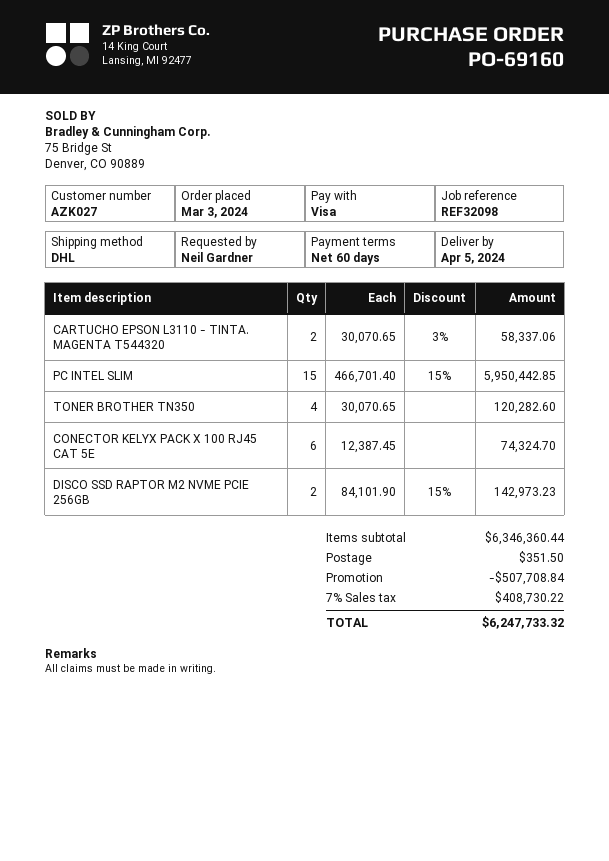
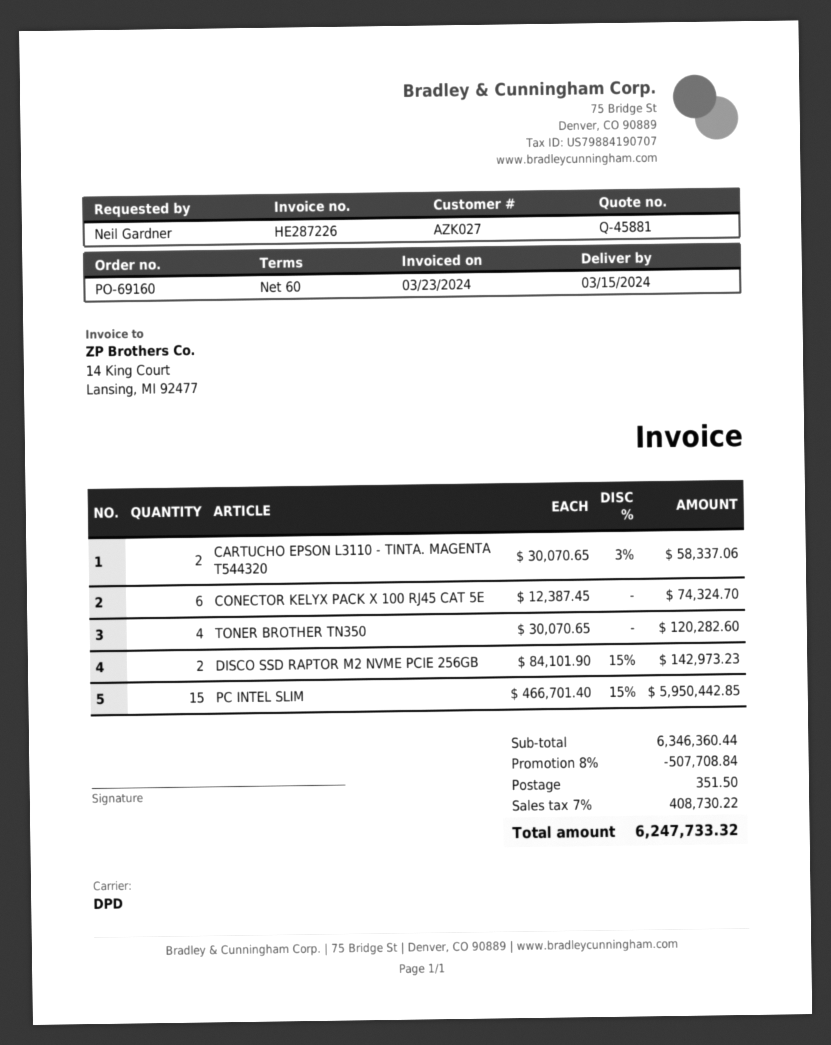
delivery date: 2024-04-05 -> 2024-03-15
shipping method: DHL -> DPD

